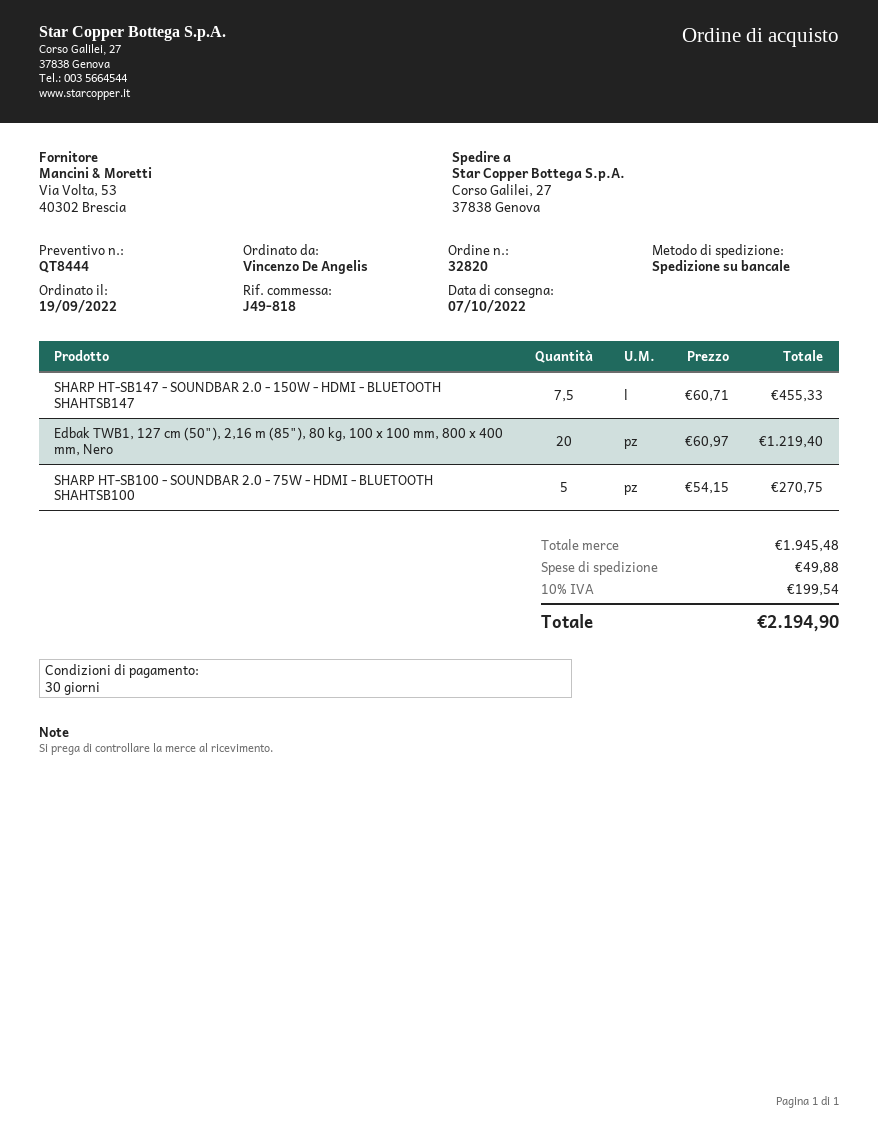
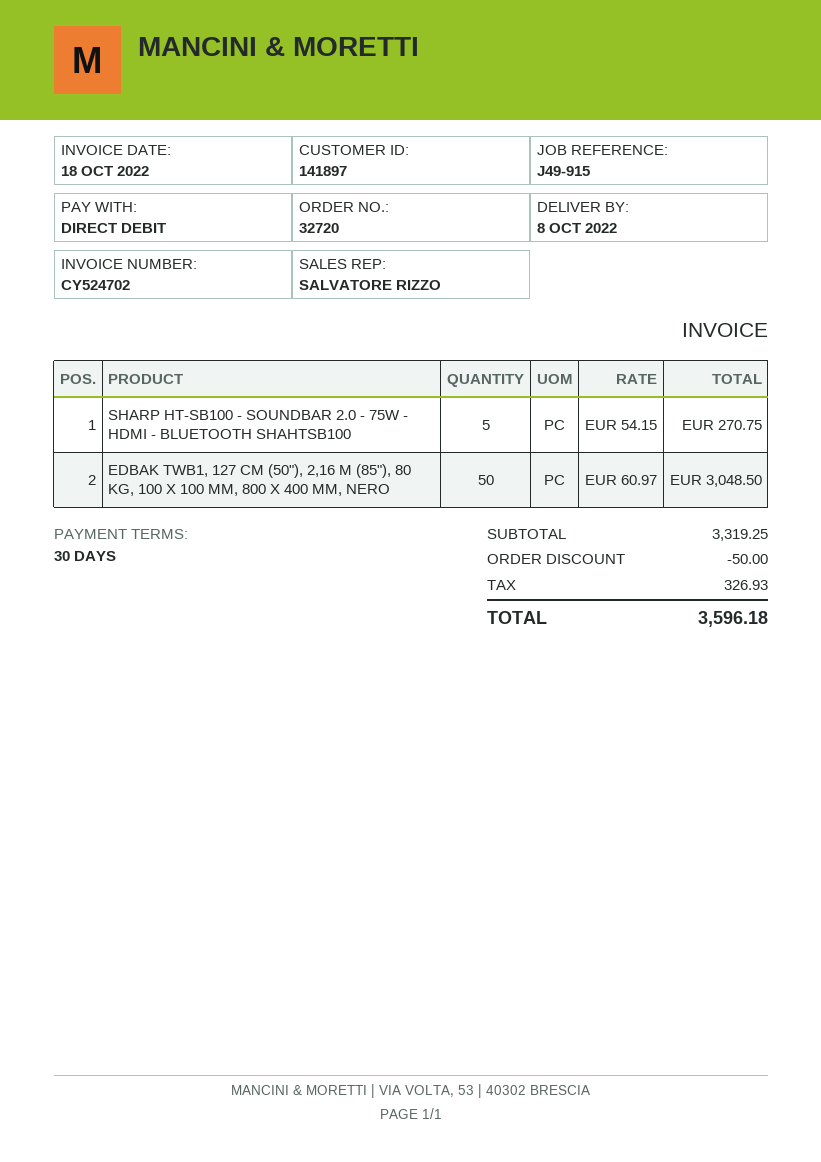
order number: 32820 -> 32720
delivery date: 2022-10-07 -> 2022-10-08
reference: J49-818 -> J49-915
SHARP HT-SB147 - SOUNDBAR 2.0 - 150W - HDMI - BLUETOOTH SHAHTSB147: 7.5 x 60.71 = 455.33 -> none
Edbak TWB1, 127 cm (50"), 2,16 m (85"), 80 kg, 100 x 100 mm, 800 x 400 mm, Nero: 20 x 60.97 = 1219.40 -> 50 x 60.97 = 3048.50
subtotal: 1945.48 -> 3319.25
discount: none -> 50.00
shipping: 49.88 -> none
tax: 199.54 -> 326.93
total: 2194.90 -> 3596.18

